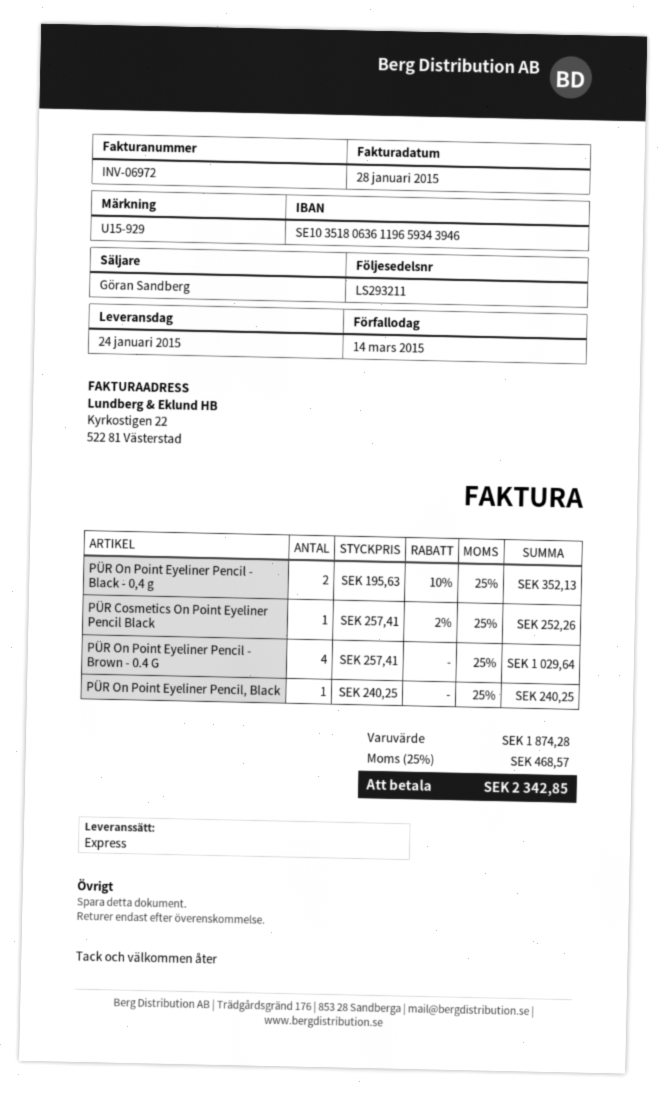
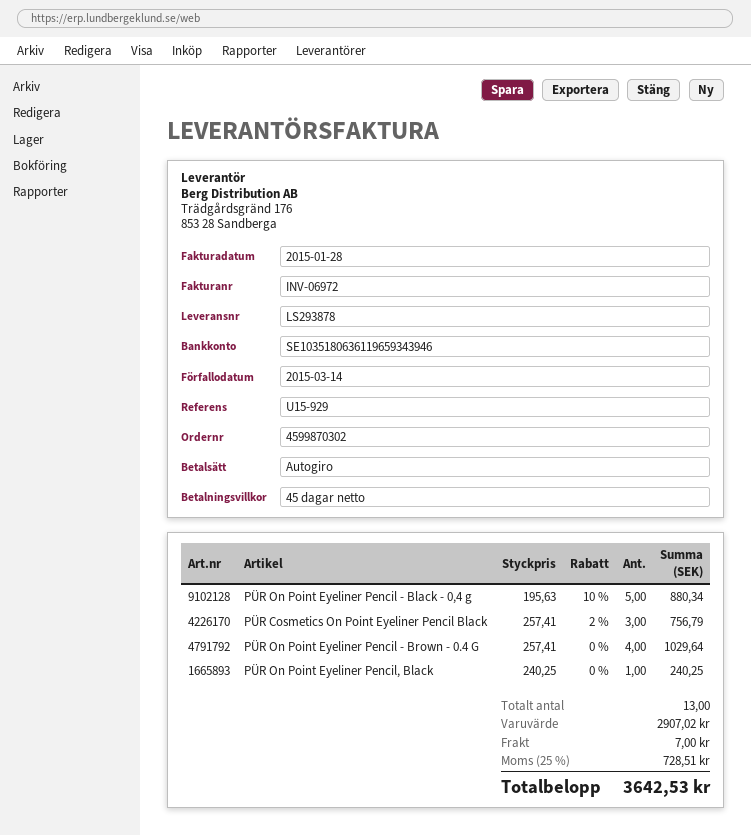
delivery note number: LS293211 -> LS293878
PÜR On Point Eyeliner Pencil - Black - 0,4 g: 2 x 195.63 - 10% = 352.13 -> 5 x 195.63 - 10% = 880.34
PÜR Cosmetics On Point Eyeliner Pencil Black: 1 x 257.41 - 2% = 252.26 -> 3 x 257.41 - 2% = 756.79
subtotal: 1874.28 -> 2907.02
shipping: none -> 7.00
tax: 25% = 468.57 -> 25% = 728.51
total: 2342.85 -> 3642.53

